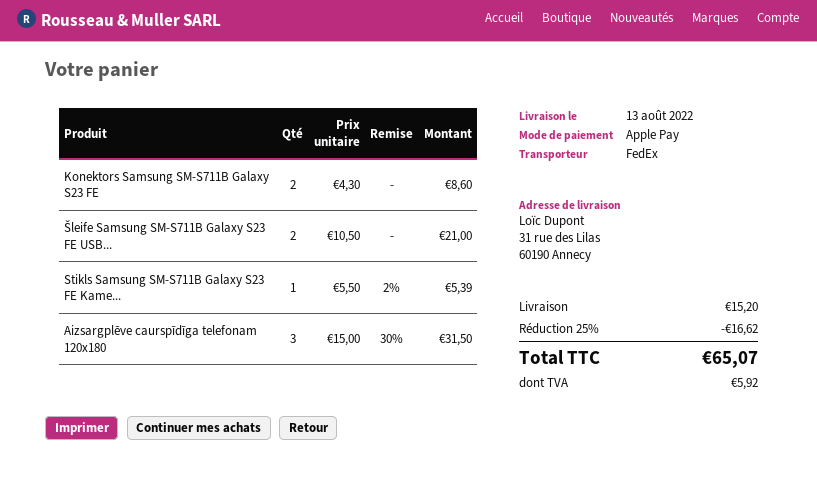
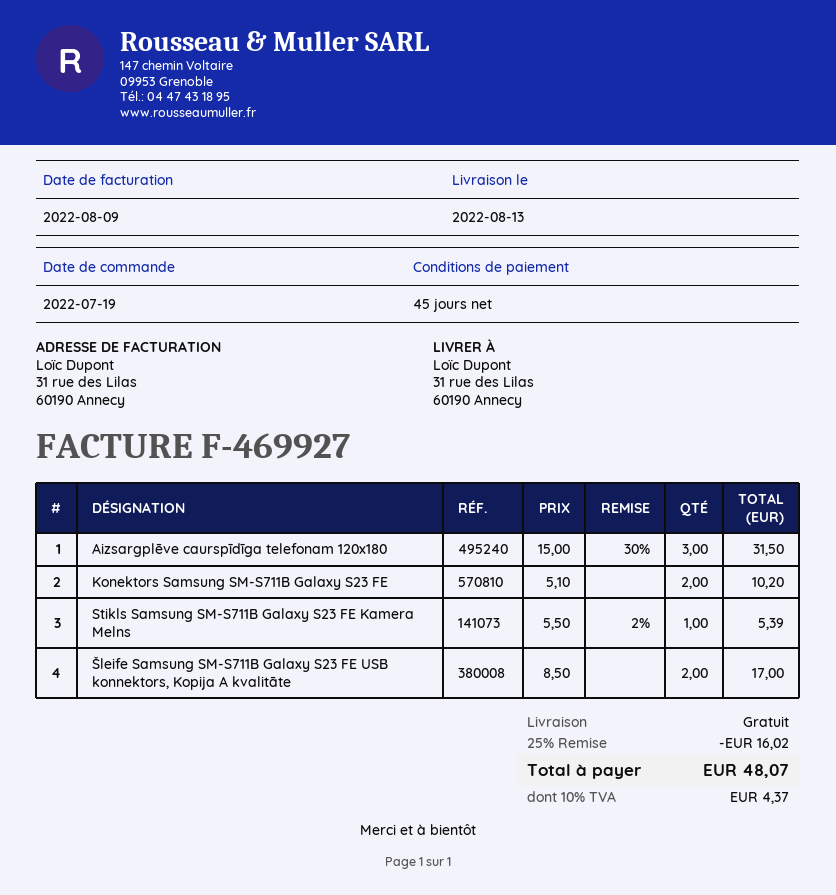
Konektors Samsung SM-S711B Galaxy S23 FE: 2 x 4.30 = 8.60 -> 2 x 5.10 = 10.20
Šleife Samsung SM-S711B Galaxy S23 FE USB...: 2 x 10.50 = 21.00 -> 2 x 8.50 = 17.00
discount: 25% = 16.62 -> 25% = 16.02
shipping: 15.20 -> 0.00
tax: 5.92 -> 4.37
total: 65.07 -> 48.07

